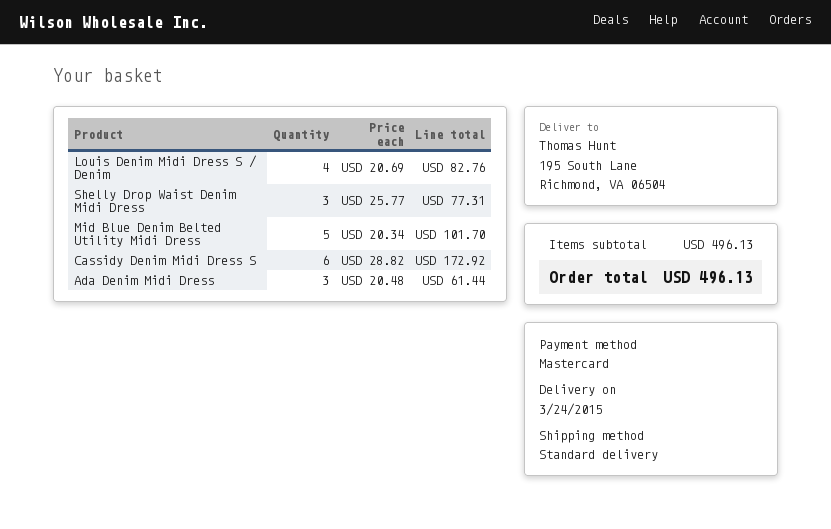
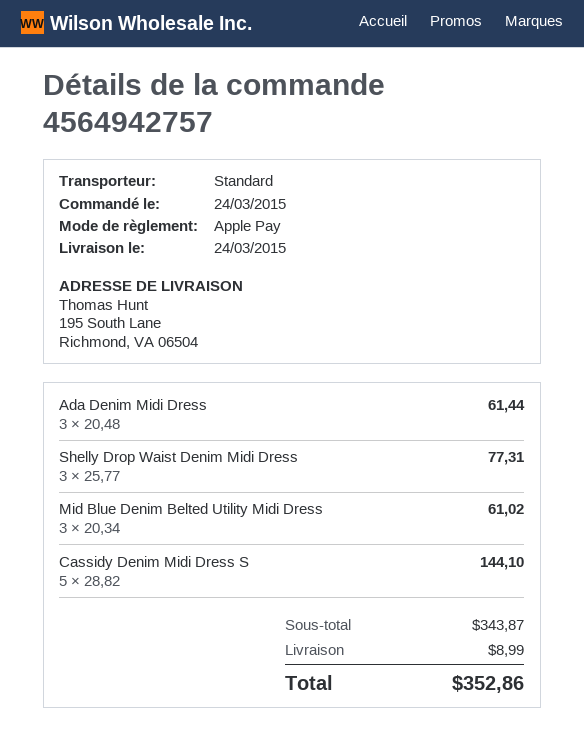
payment method: Mastercard -> Apple Pay
Louis Denim Midi Dress S / Denim: 4 x 20.69 = 82.76 -> none
Mid Blue Denim Belted Utility Midi Dress: 5 x 20.34 = 101.70 -> 3 x 20.34 = 61.02
Cassidy Denim Midi Dress S: 6 x 28.82 = 172.92 -> 5 x 28.82 = 144.10
subtotal: 496.13 -> 343.87
shipping: none -> 8.99
total: 496.13 -> 352.86

